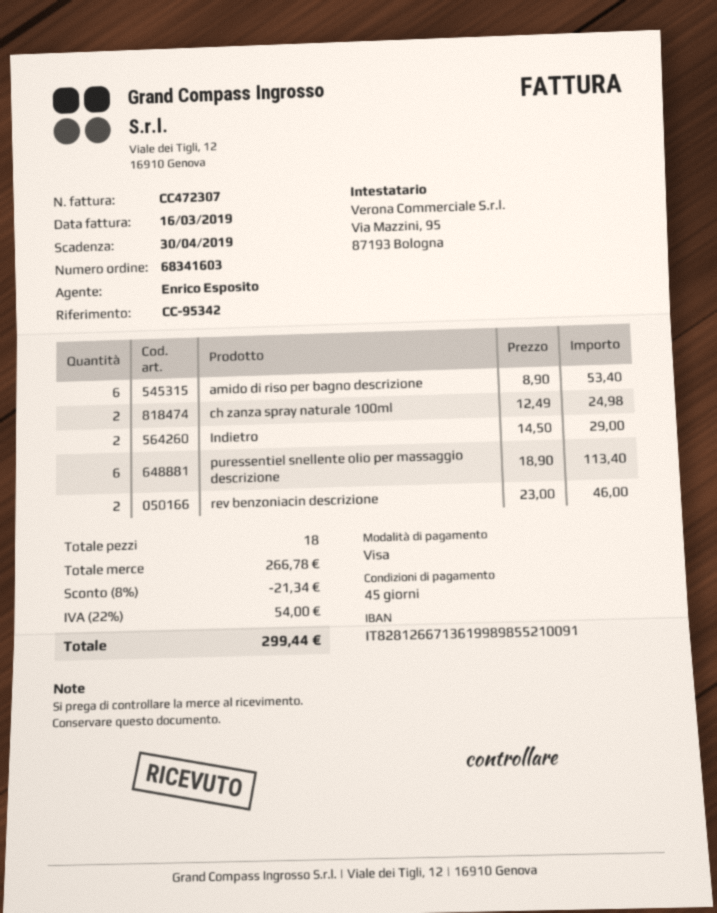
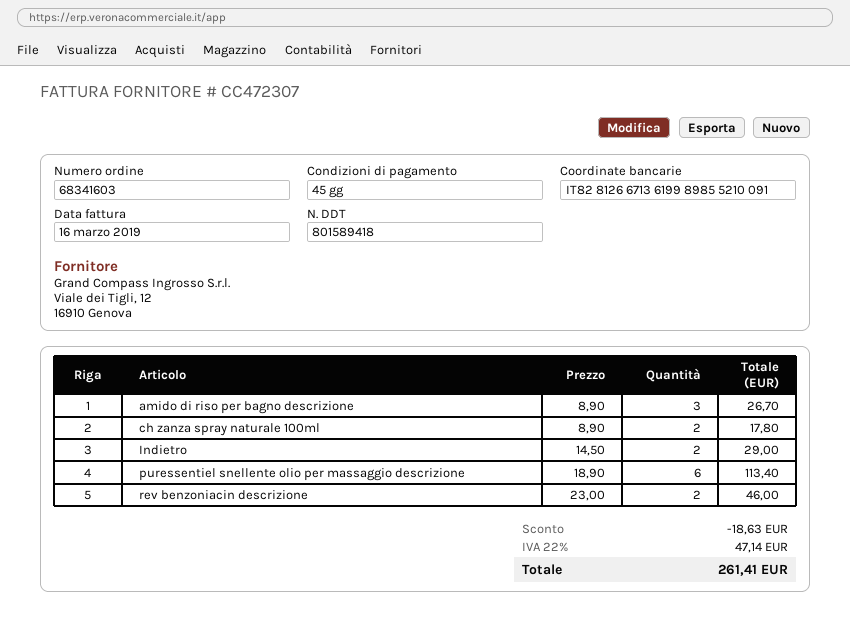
amido di riso per bagno descrizione: 6 x 8.90 = 53.40 -> 3 x 8.90 = 26.70
ch zanza spray naturale 100ml: 2 x 12.49 = 24.98 -> 2 x 8.90 = 17.80
discount: 21.34 -> 18.63
tax: 22% = 54.00 -> 22% = 47.14
total: 299.44 -> 261.41

